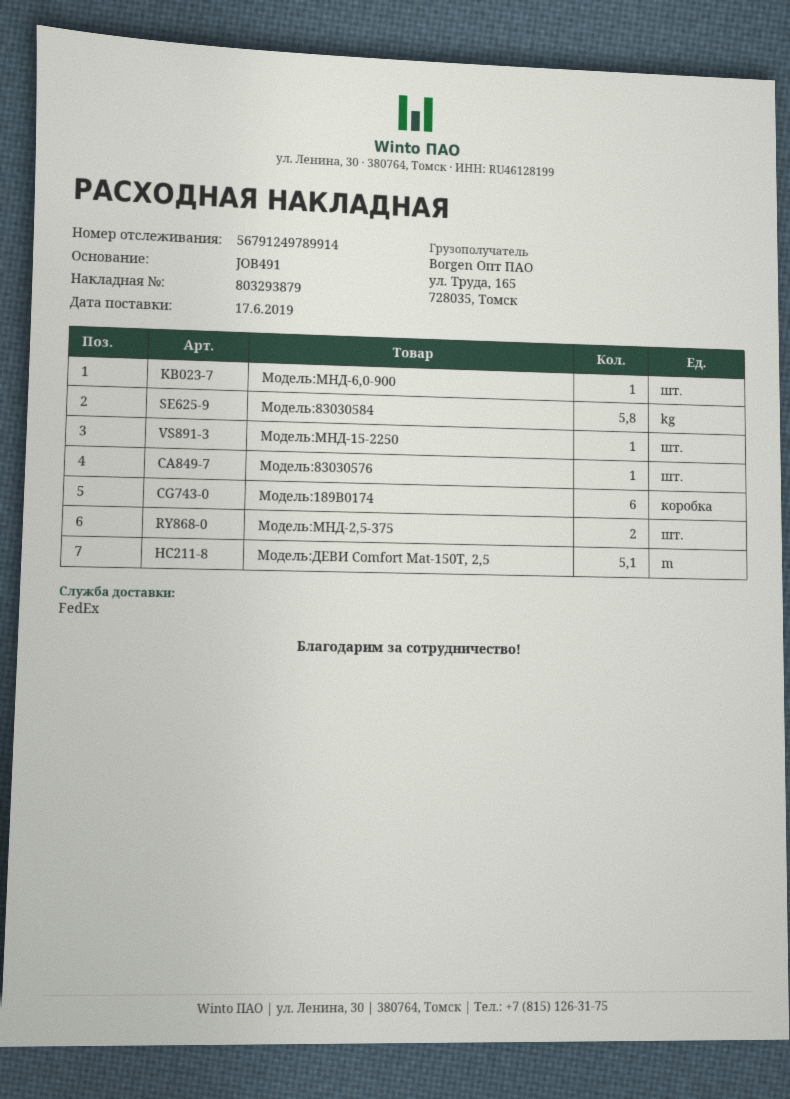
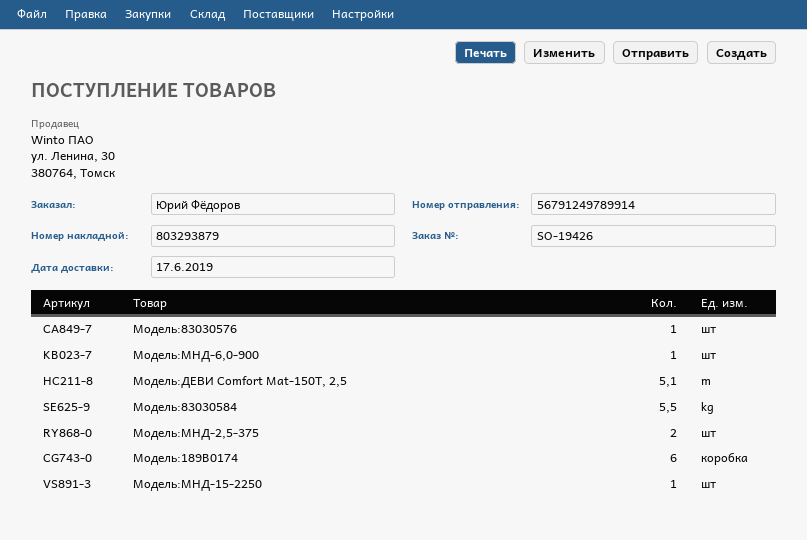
Модель:83030584: 5.8 -> 5.5

